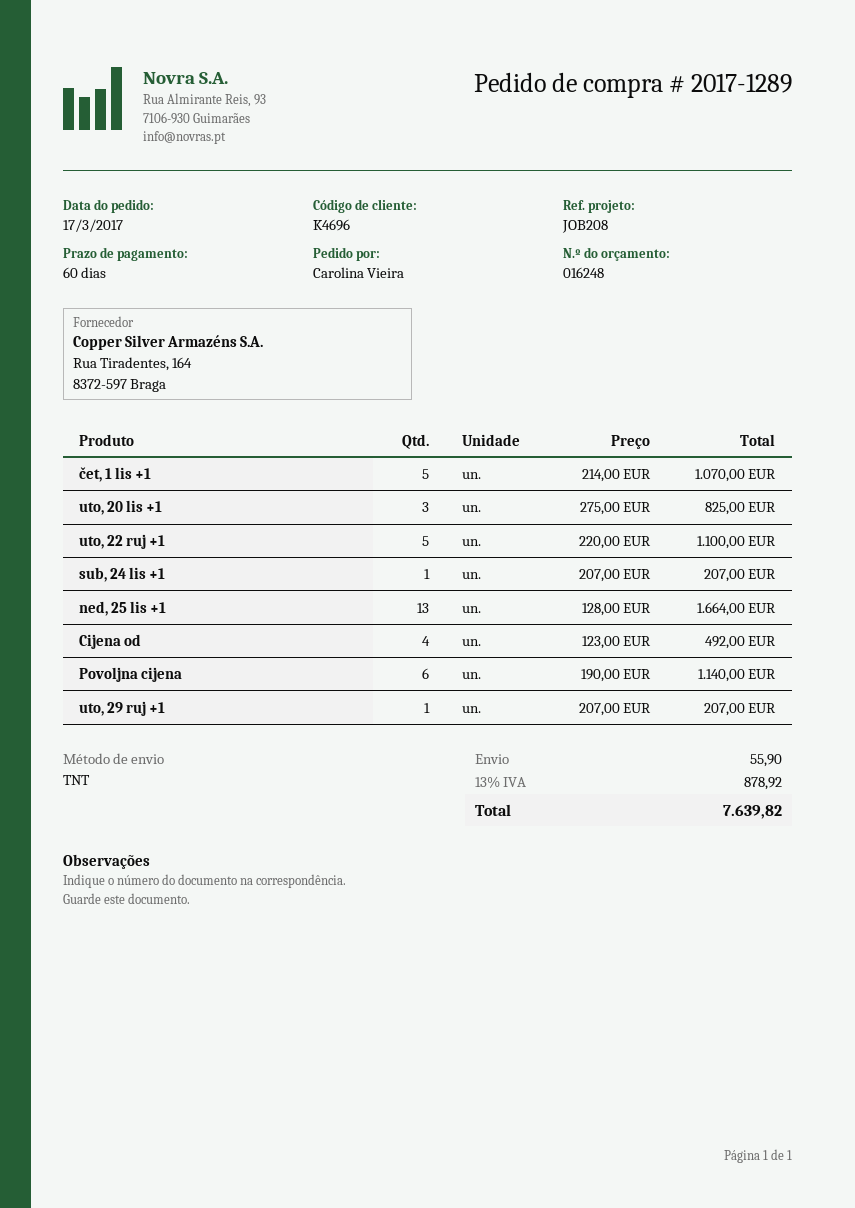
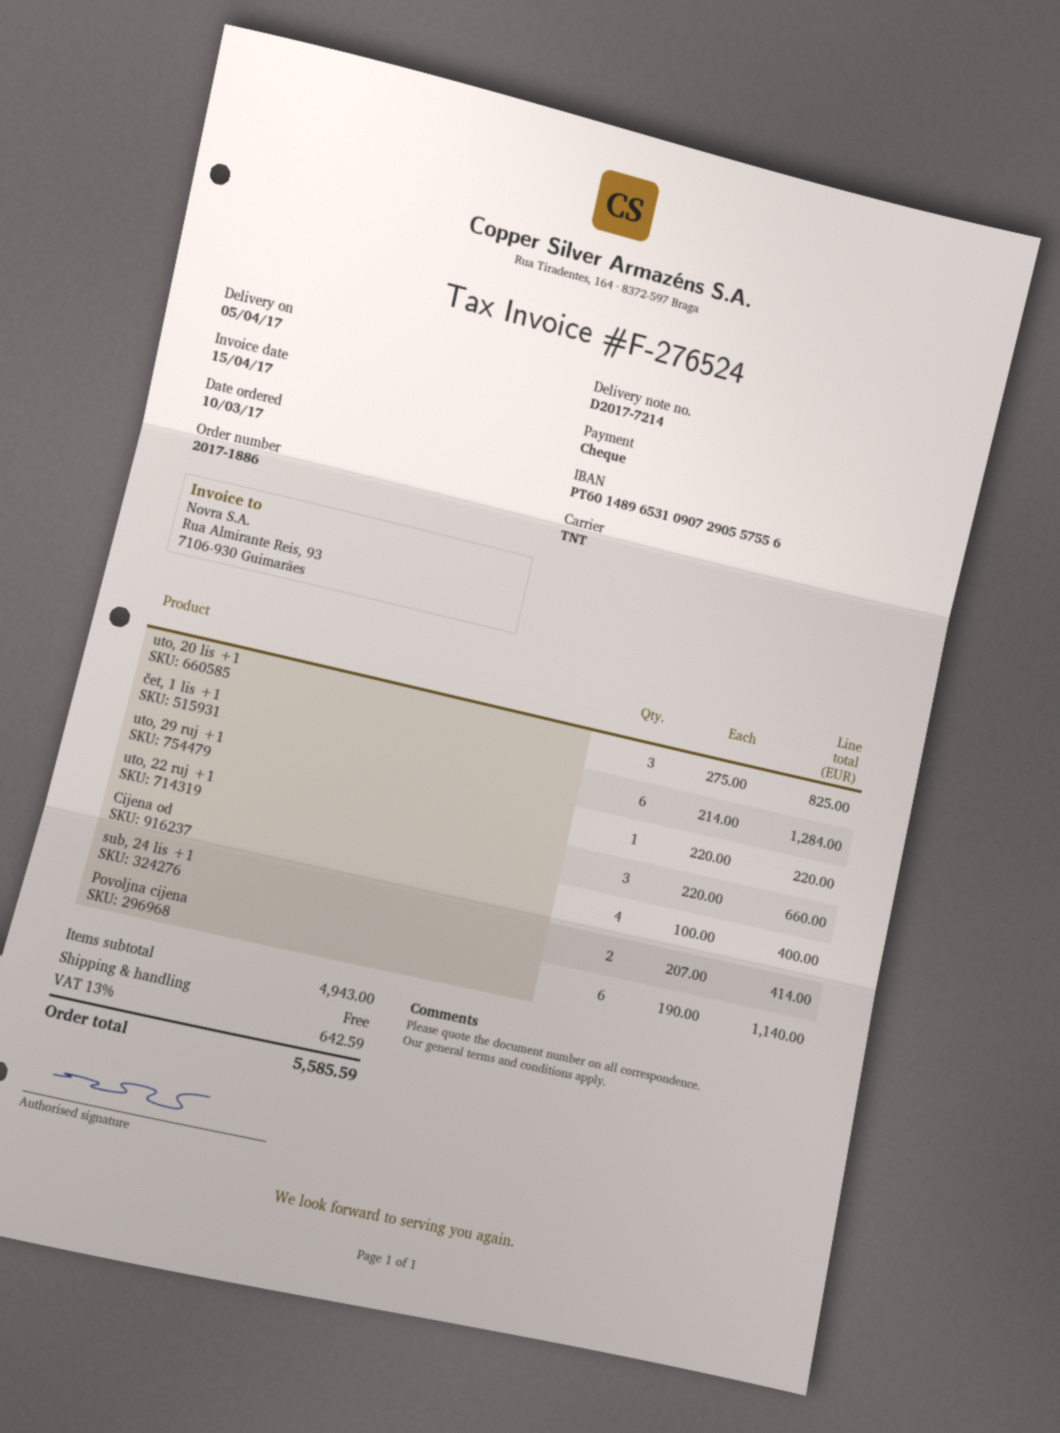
order number: 2017-1289 -> 2017-1886
order date: 2017-03-17 -> 2017-03-10
čet, 1 lis +1: 5 x 214.00 = 1070.00 -> 6 x 214.00 = 1284.00
uto, 22 ruj +1: 5 x 220.00 = 1100.00 -> 3 x 220.00 = 660.00
sub, 24 lis +1: 1 x 207.00 = 207.00 -> 2 x 207.00 = 414.00
ned, 25 lis +1: 13 x 128.00 = 1664.00 -> none
Cijena od: 4 x 123.00 = 492.00 -> 4 x 100.00 = 400.00
uto, 29 ruj +1: 1 x 207.00 = 207.00 -> 1 x 220.00 = 220.00
shipping: 55.90 -> 0.00
tax: 13% = 878.92 -> 13% = 642.59
total: 7639.82 -> 5585.59

